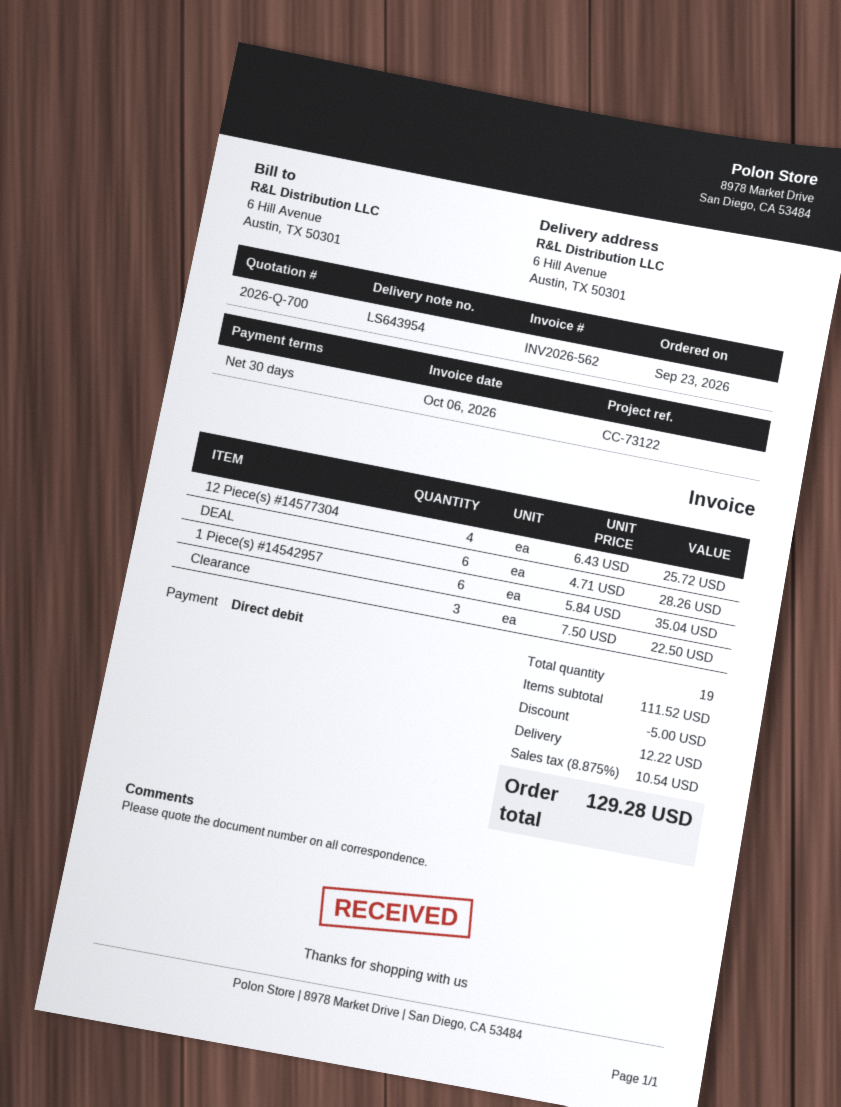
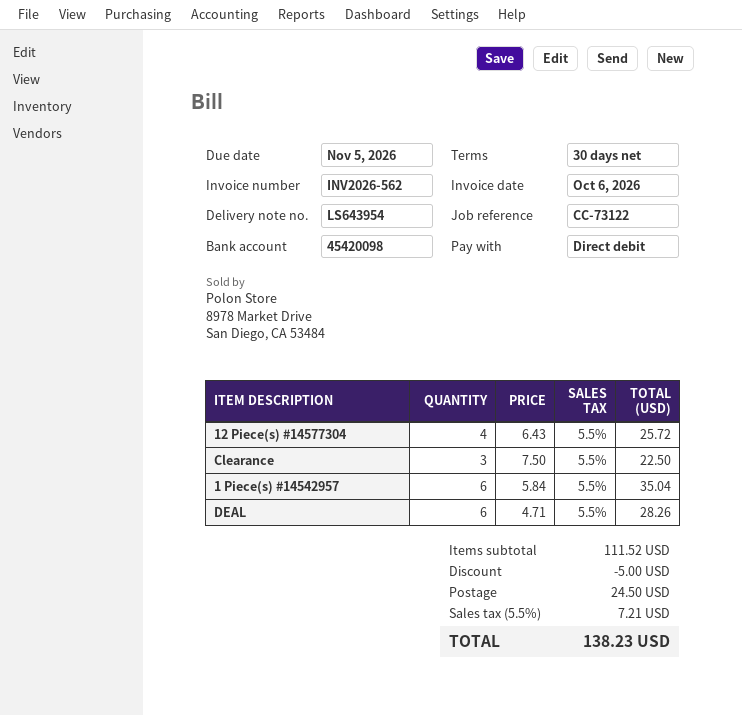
shipping: 12.22 -> 24.50
tax: 8.875% = 10.54 -> 5.5% = 7.21
total: 129.28 -> 138.23

